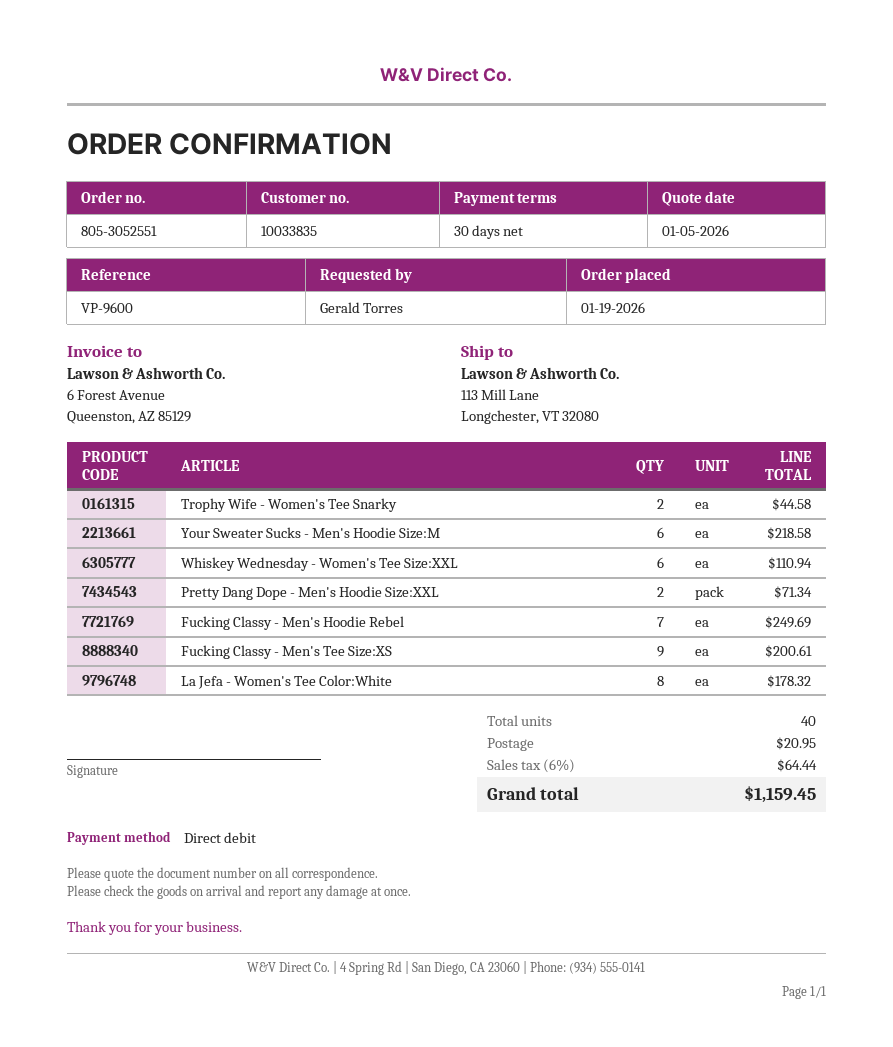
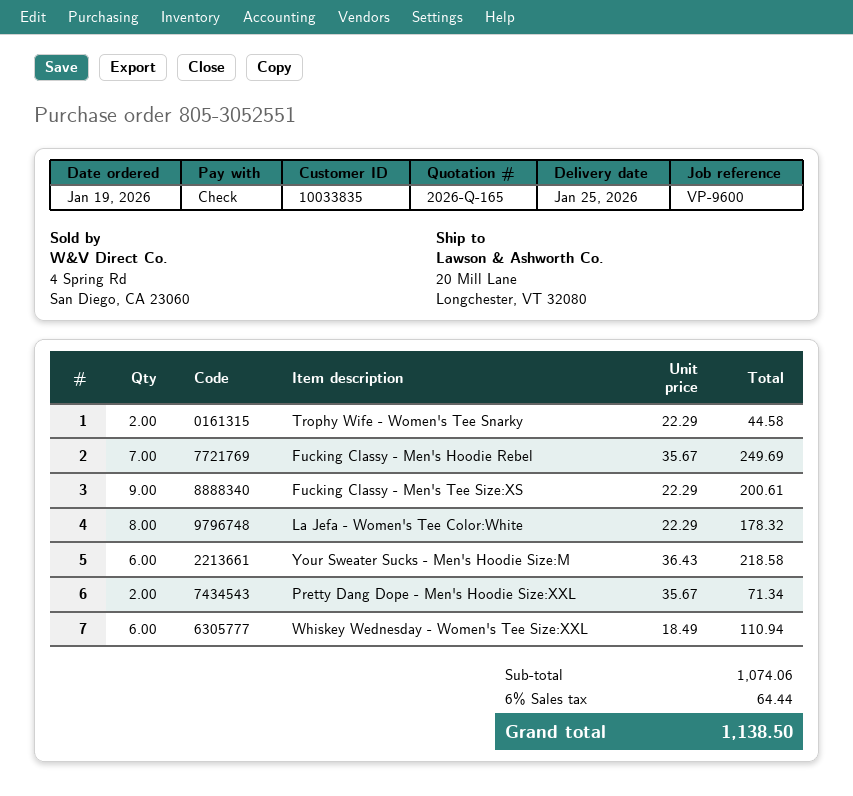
payment method: direct debit -> cheque
ship to: 113 Mill Lane, Longchester, VT 32080 -> 20 Mill Lane, Longchester, VT 32080
shipping: 20.95 -> none
total: 1159.45 -> 1138.50

